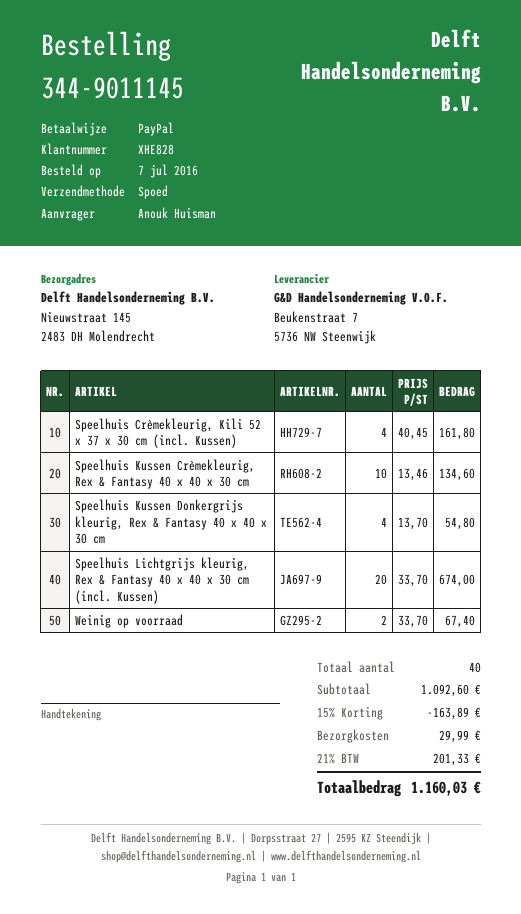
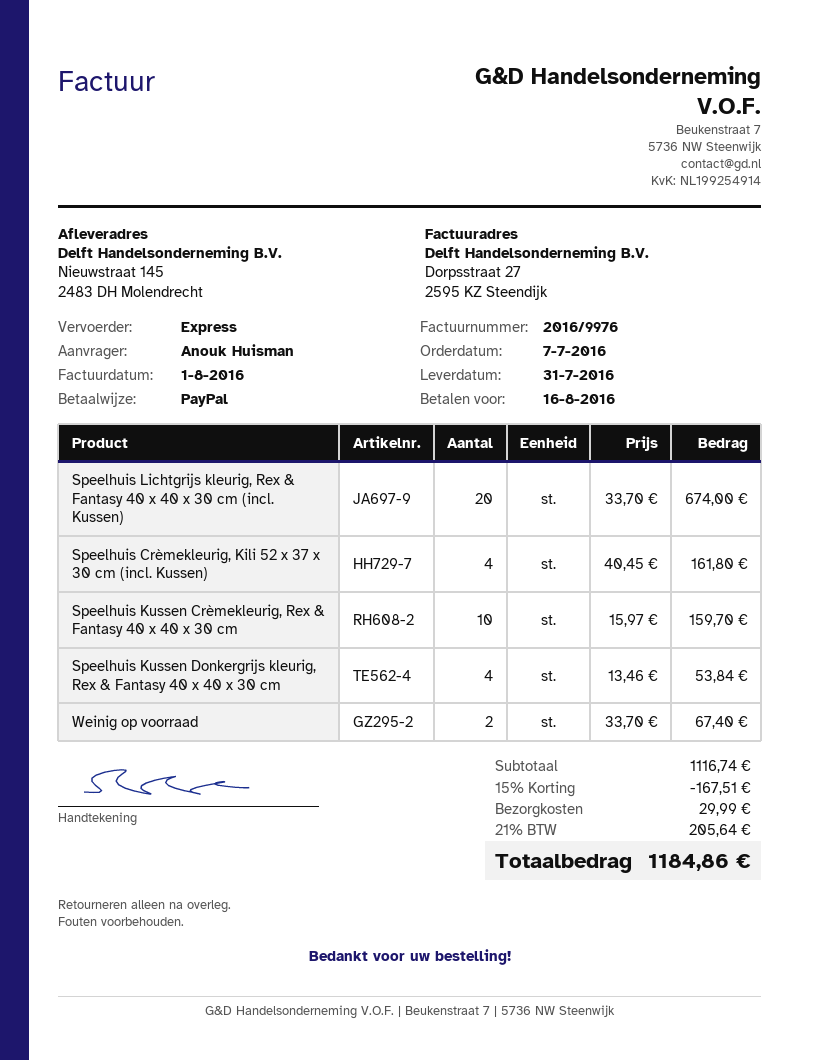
Speelhuis Kussen Crèmekleurig, Rex & Fantasy 40 x 40 x 30 cm: 10 x 13.46 = 134.60 -> 10 x 15.97 = 159.70
Speelhuis Kussen Donkergrijs kleurig, Rex & Fantasy 40 x 40 x 30 cm: 4 x 13.70 = 54.80 -> 4 x 13.46 = 53.84
subtotal: 1092.60 -> 1116.74
discount: 15% = 163.89 -> 15% = 167.51
tax: 21% = 201.33 -> 21% = 205.64
total: 1160.03 -> 1184.86

